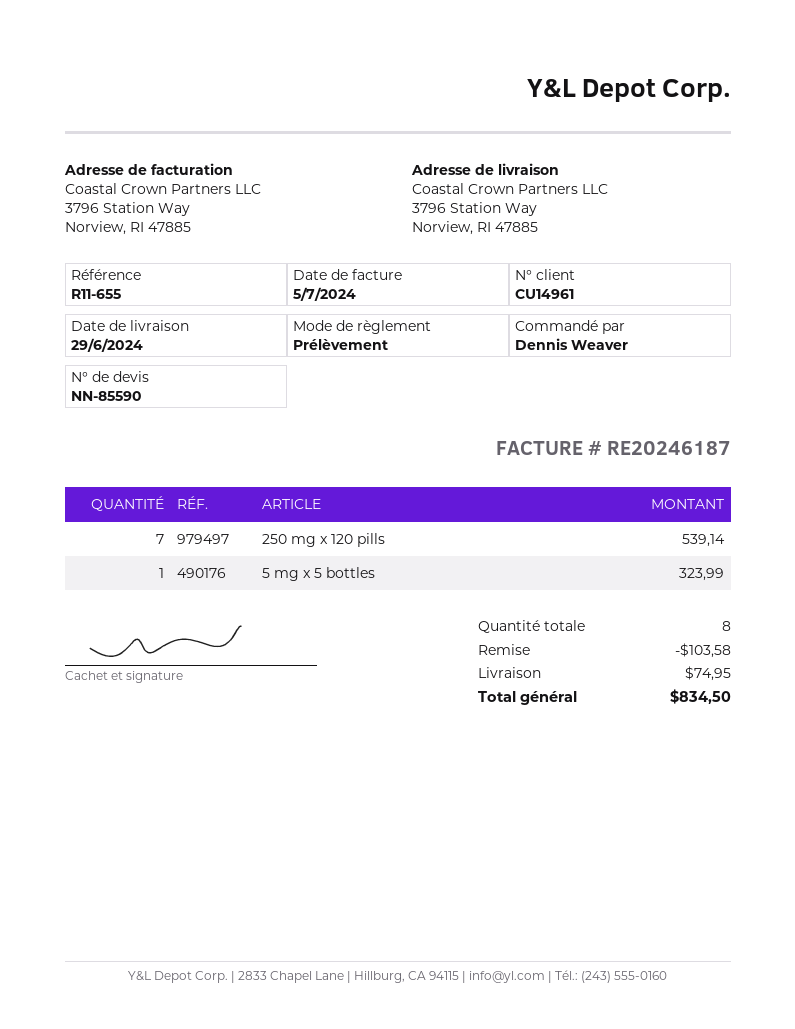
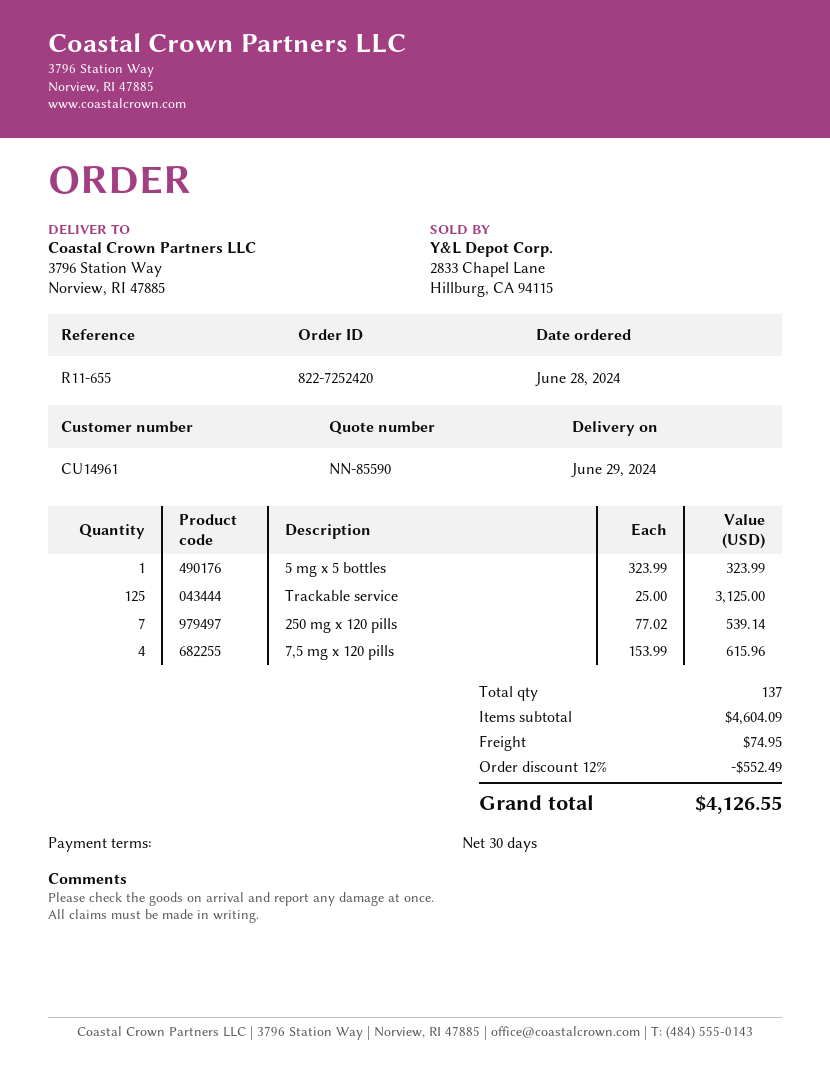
Trackable service: none -> 125 for 3125.00
7,5 mg x 120 pills: none -> 4 for 615.96
total quantity: 8 -> 137
discount: 103.58 -> 552.49
total: 834.50 -> 4126.55

